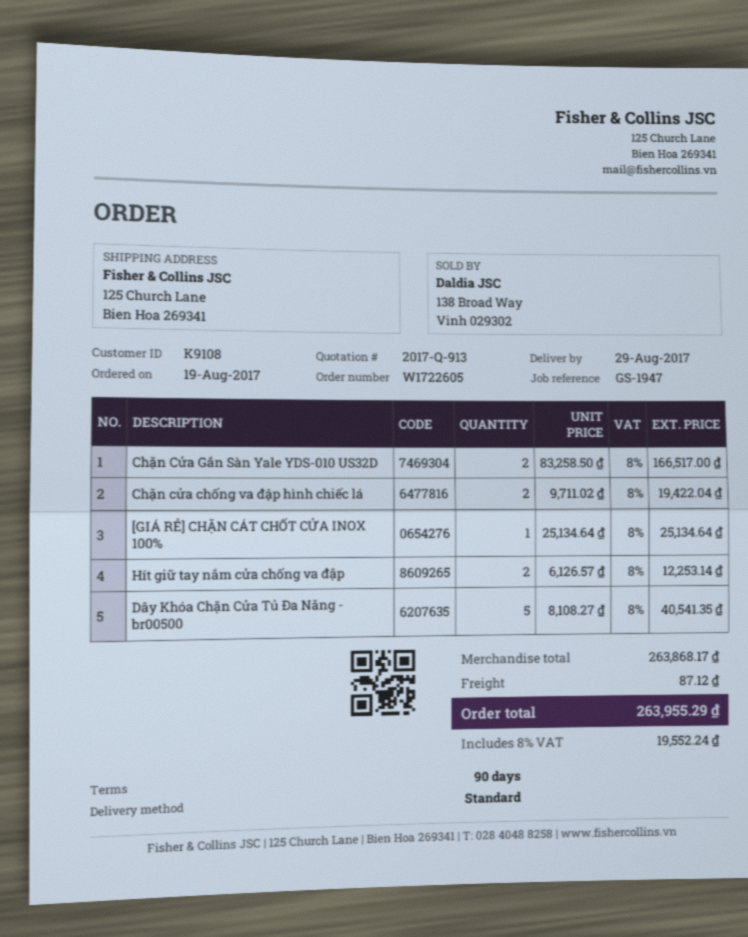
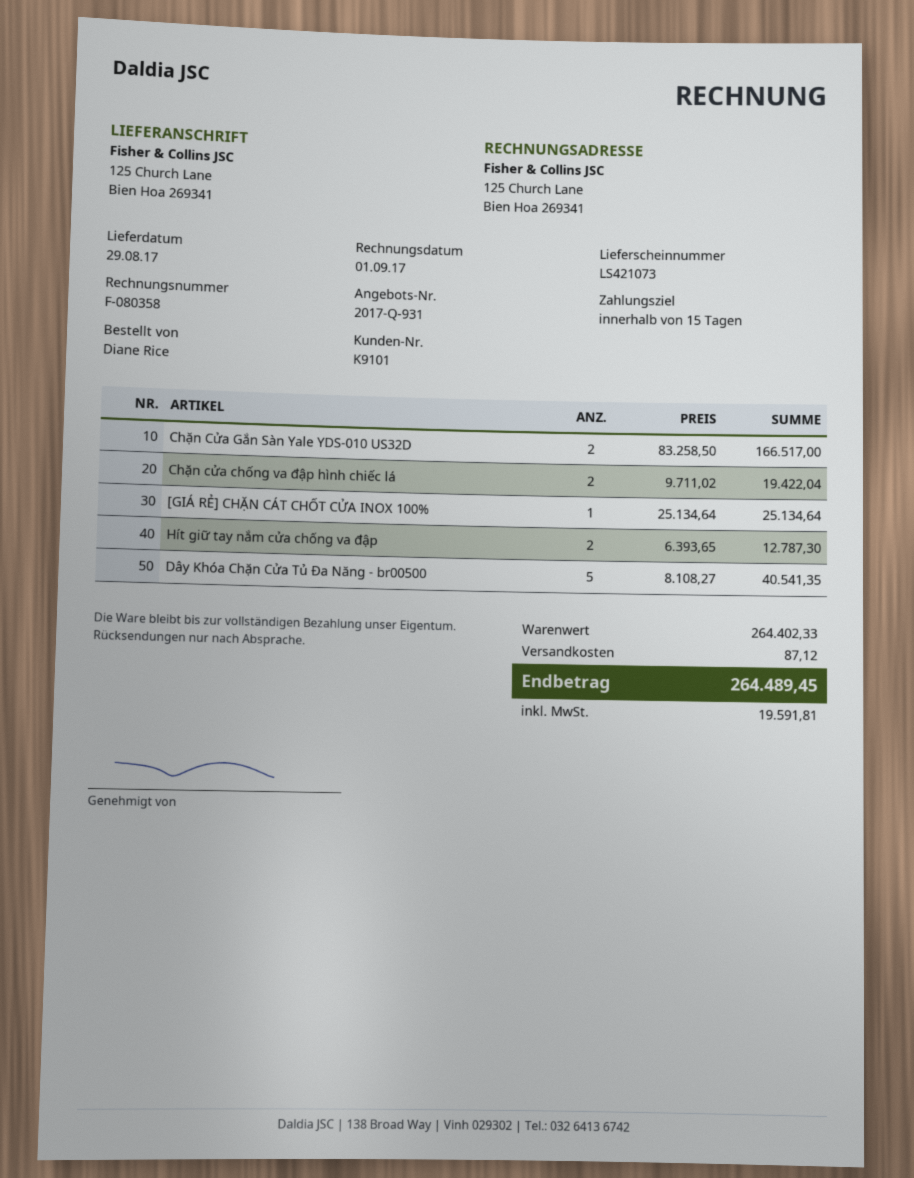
quote number: 2017-Q-913 -> 2017-Q-931
payment terms: 90 days -> 15 days
customer number: K9108 -> K9101
Hít giữ tay nắm cửa chống va đập: 2 x 6126.57 = 12253.14 -> 2 x 6393.65 = 12787.30
subtotal: 263868.17 -> 264402.33
tax: 19552.24 -> 19591.81
total: 263955.29 -> 264489.45

